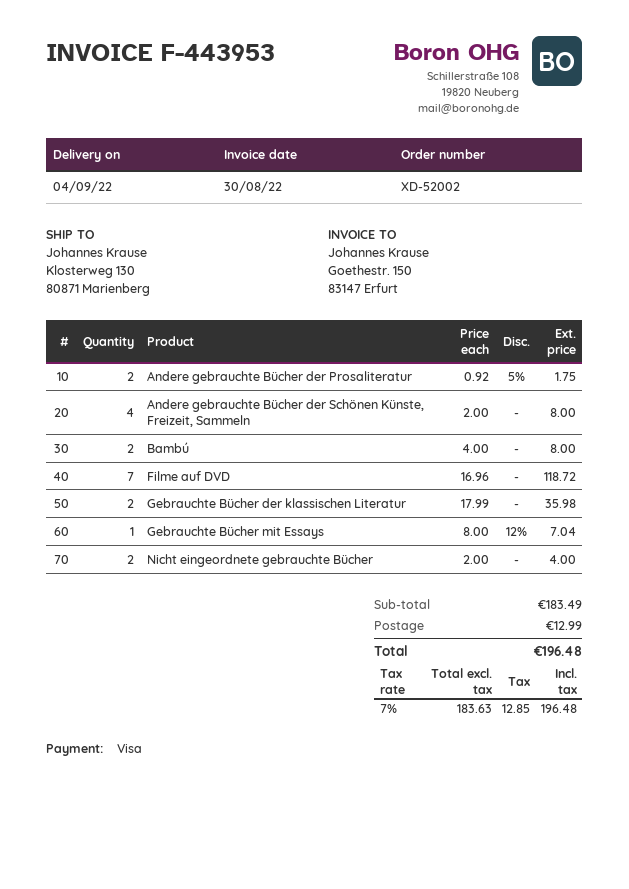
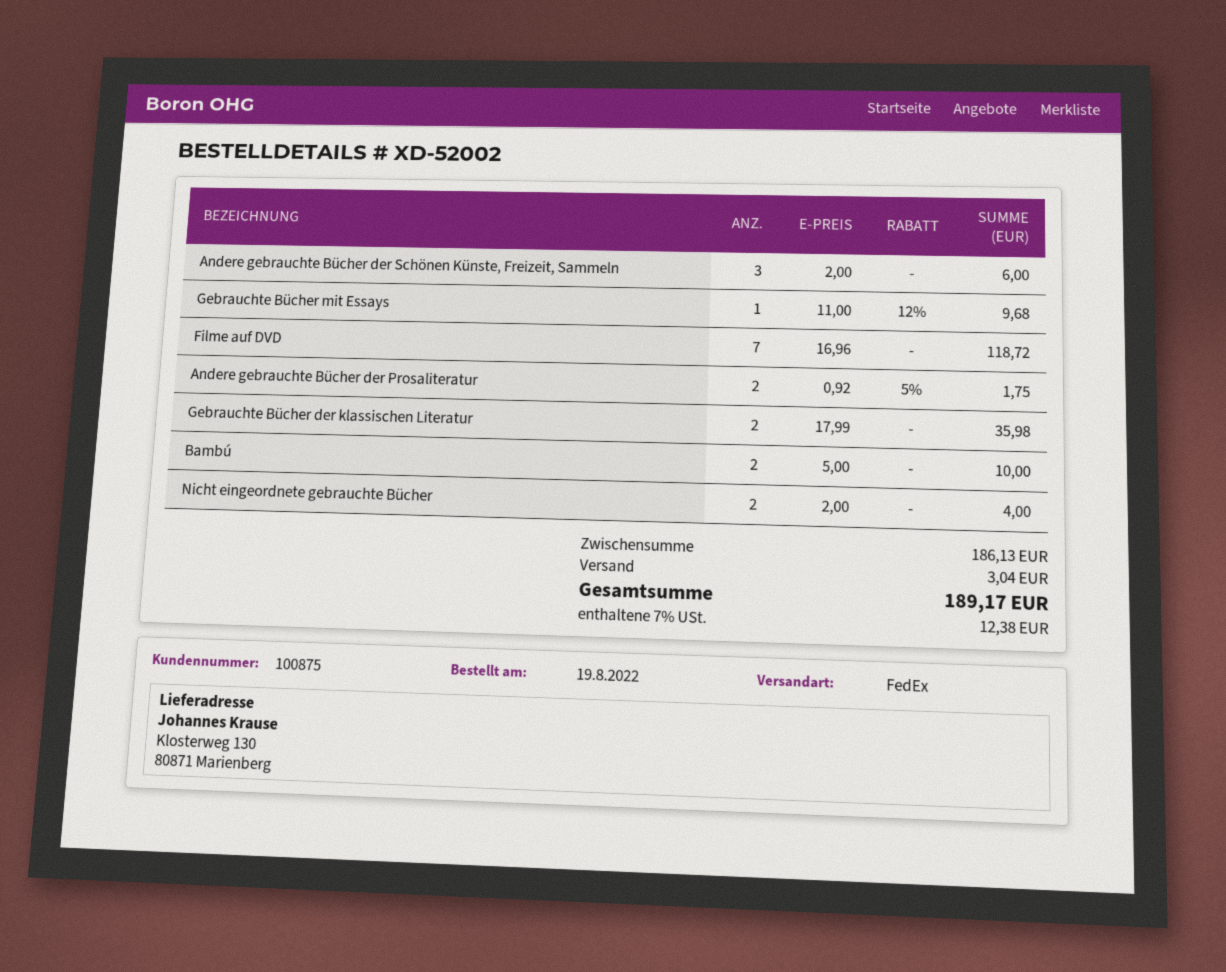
Andere gebrauchte Bücher der Schönen Künste, Freizeit, Sammeln: 4 x 2.00 = 8.00 -> 3 x 2.00 = 6.00
Bambú: 2 x 4.00 = 8.00 -> 2 x 5.00 = 10.00
Gebrauchte Bücher mit Essays: 1 x 8.00 - 12% = 7.04 -> 1 x 11.00 - 12% = 9.68
subtotal: 183.49 -> 186.13
shipping: 12.99 -> 3.04
tax: 7% = 12.85 -> 7% = 12.38
total: 196.48 -> 189.17

